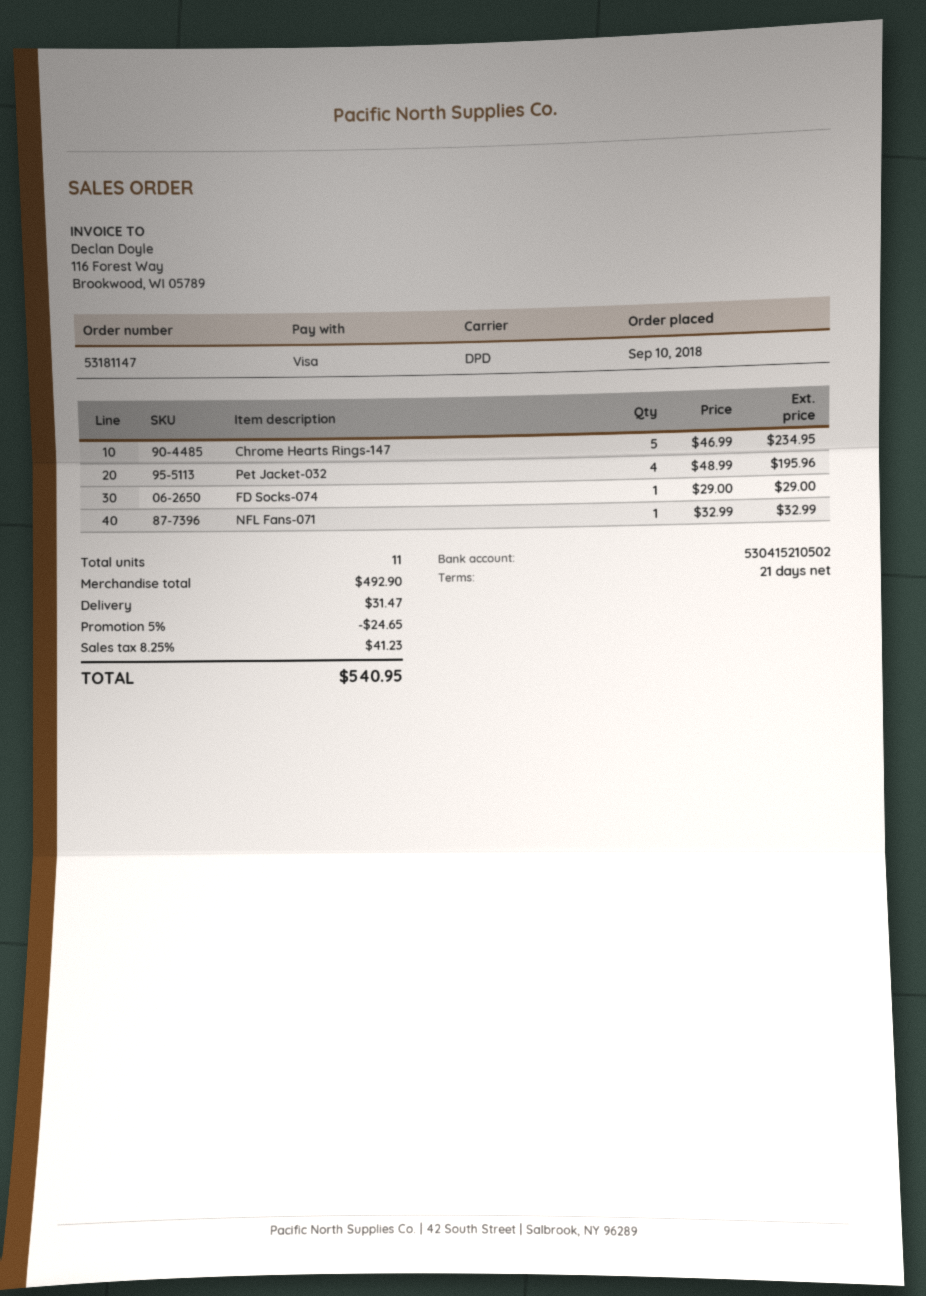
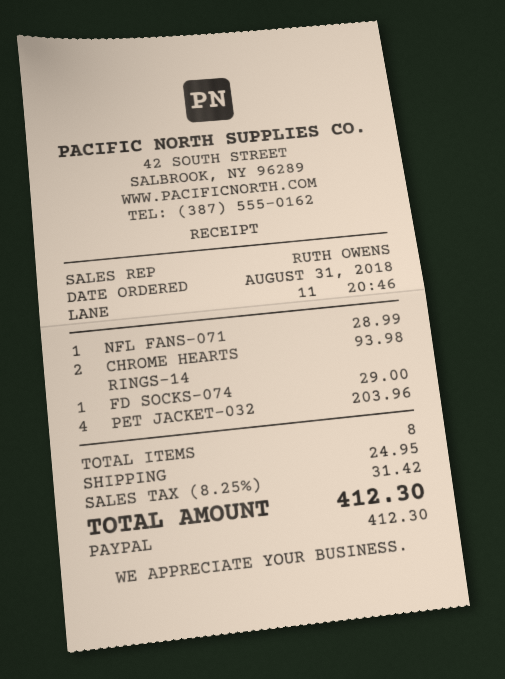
order date: 2018-09-10 -> 2018-08-31
payment method: Visa -> PayPal
Chrome Hearts Rings-147: 5 for 234.95 -> 2 for 93.98
Pet Jacket-032: 4 for 195.96 -> 4 for 203.96
NFL Fans-071: 1 for 32.99 -> 1 for 28.99
total quantity: 11 -> 8
discount: 5% = 24.65 -> none
shipping: 31.47 -> 24.95
tax: 8.25% = 41.23 -> 8.25% = 31.42
total: 540.95 -> 412.30

